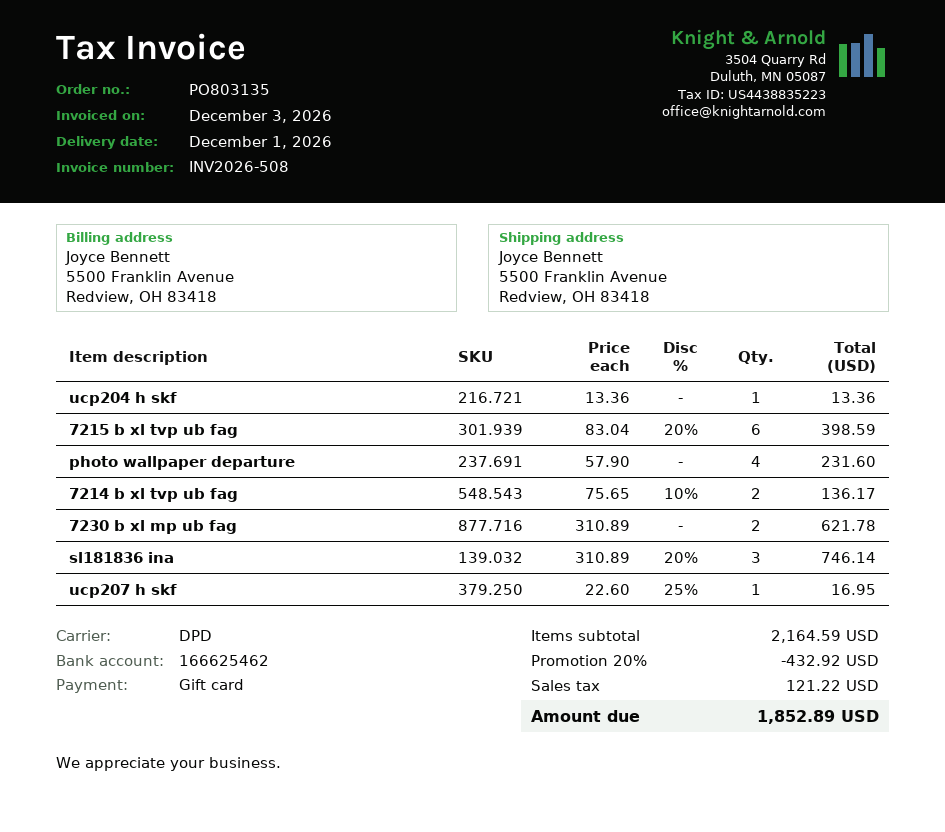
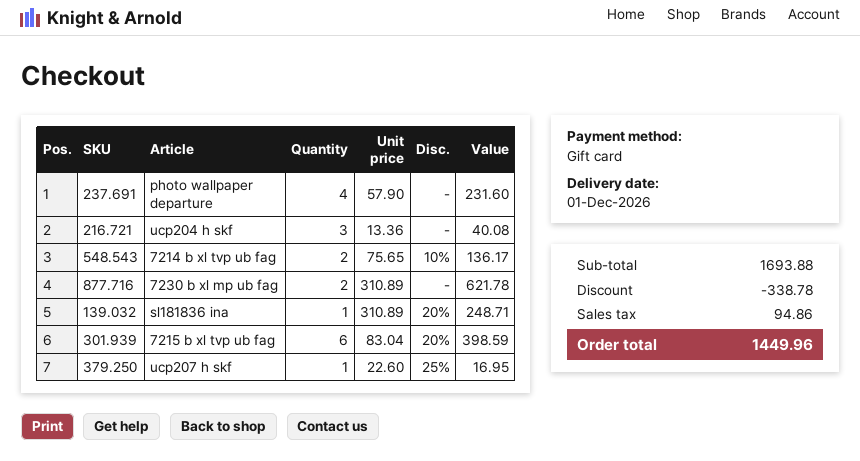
ucp204 h skf: 1 x 13.36 = 13.36 -> 3 x 13.36 = 40.08
sl181836 ina: 3 x 310.89 - 20% = 746.14 -> 1 x 310.89 - 20% = 248.71
subtotal: 2164.59 -> 1693.88
discount: 432.92 -> 338.78
tax: 121.22 -> 94.86
total: 1852.89 -> 1449.96

